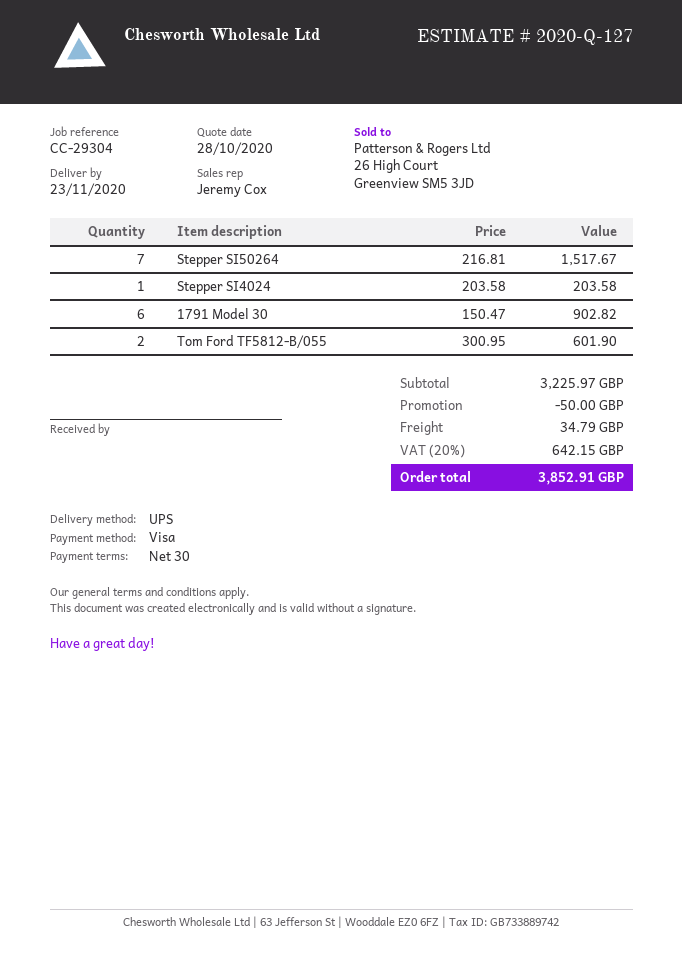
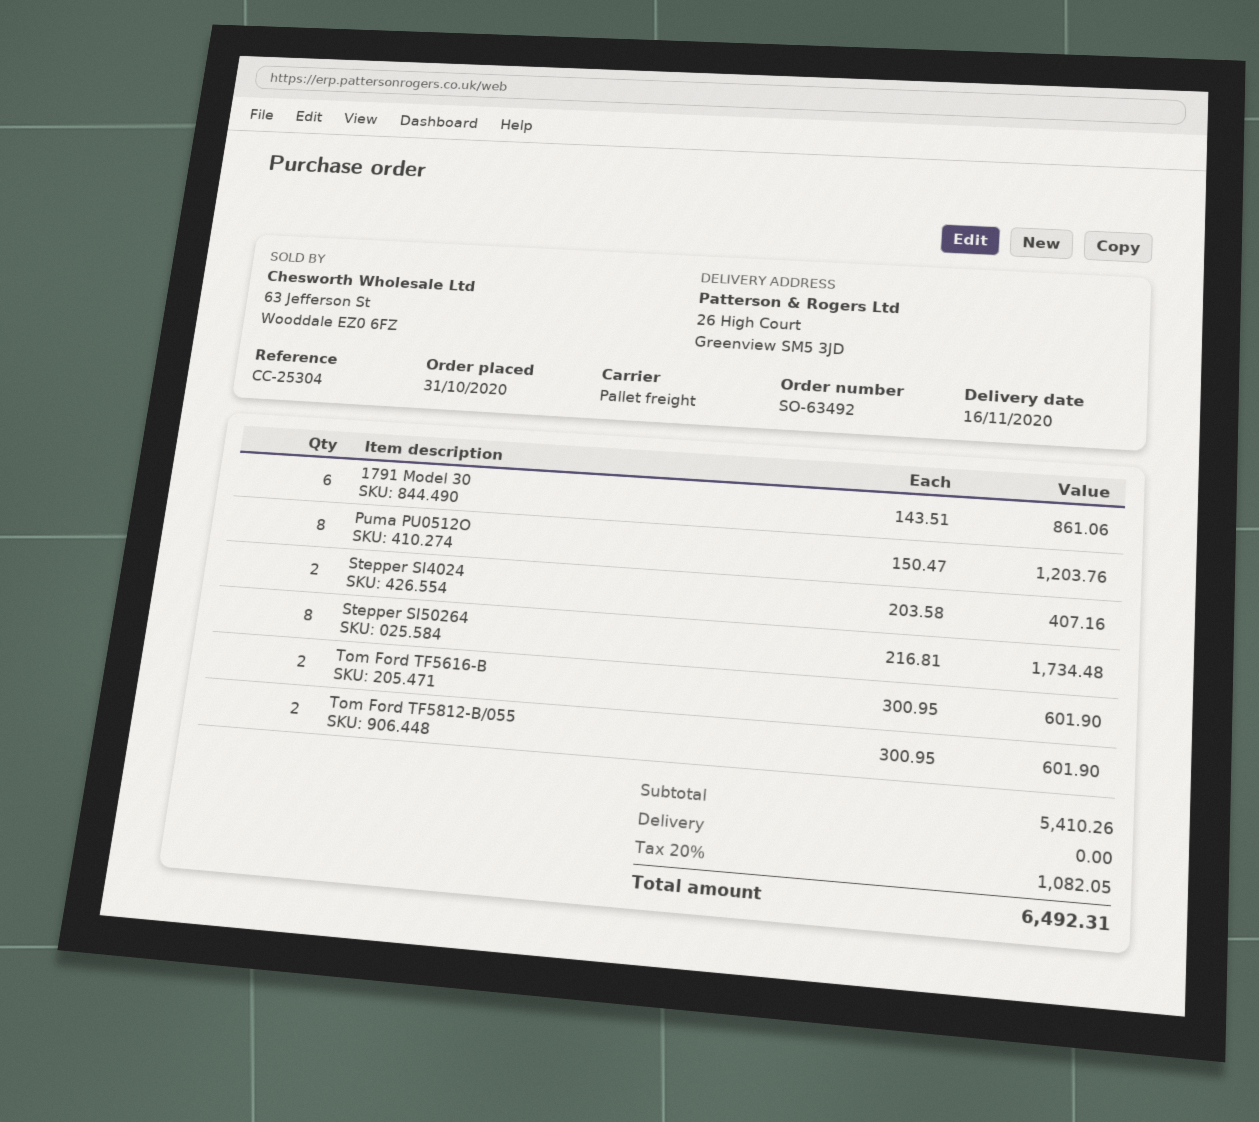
delivery date: 2020-11-23 -> 2020-11-16
reference: CC-29304 -> CC-25304
shipping method: UPS -> pallet freight
Stepper SI50264: 7 x 216.81 = 1517.67 -> 8 x 216.81 = 1734.48
Stepper SI4024: 1 x 203.58 = 203.58 -> 2 x 203.58 = 407.16
1791 Model 30: 6 x 150.47 = 902.82 -> 6 x 143.51 = 861.06
Puma PU0512O: none -> 8 x 150.47 = 1203.76
Tom Ford TF5616-B: none -> 2 x 300.95 = 601.90
subtotal: 3225.97 -> 5410.26
discount: 50.00 -> none
shipping: 34.79 -> 0.00
tax: 20% = 642.15 -> 20% = 1082.05
total: 3852.91 -> 6492.31

